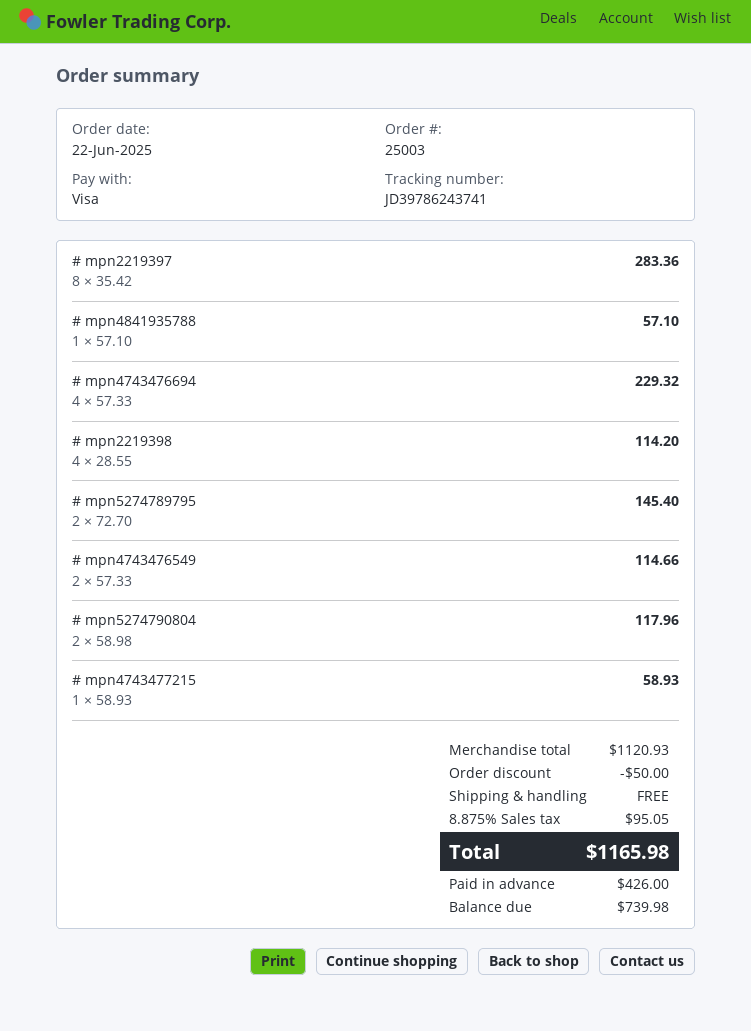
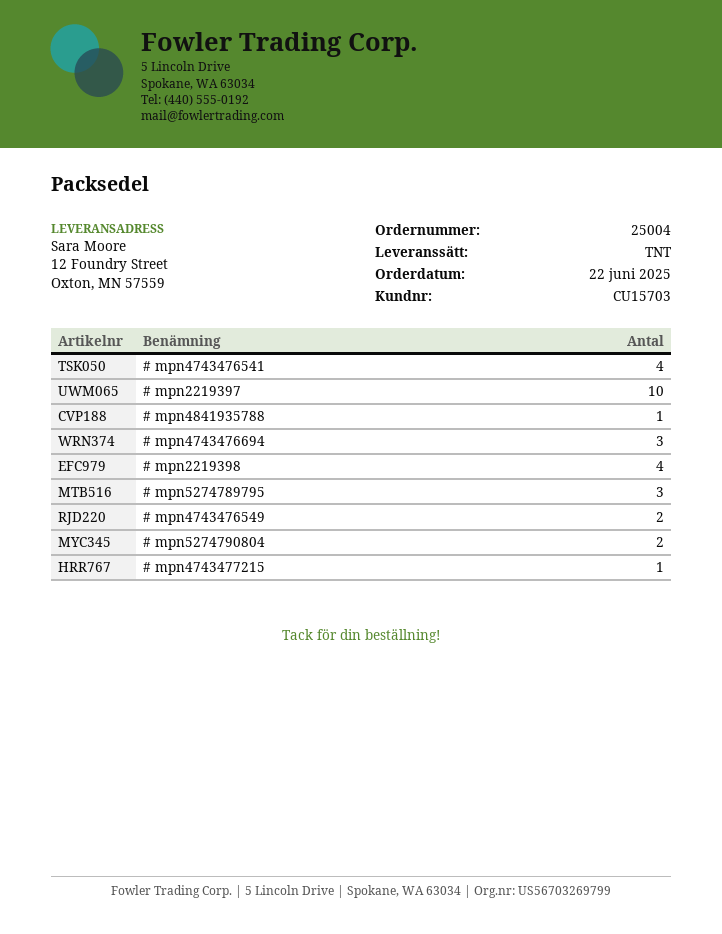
order number: 25003 -> 25004
# mpn2219397: 8 -> 10
# mpn4743476694: 4 -> 3
# mpn5274789795: 2 -> 3
# mpn4743476541: none -> 4

